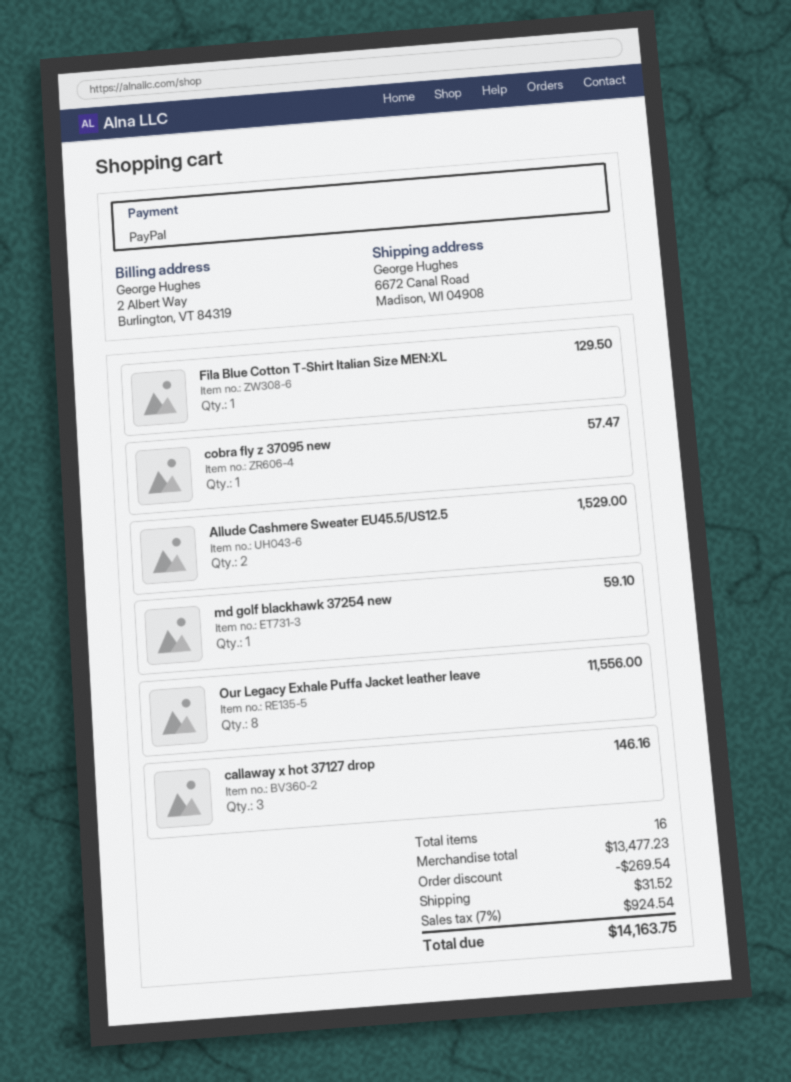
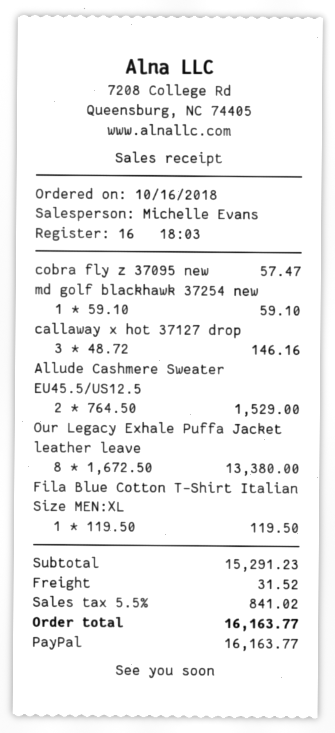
Fila Blue Cotton T-Shirt Italian Size MEN:XL: 1 for 129.50 -> 1 for 119.50
Our Legacy Exhale Puffa Jacket leather leave: 8 for 11556.00 -> 8 for 13380.00
subtotal: 13477.23 -> 15291.23
discount: 269.54 -> none
tax: 7% = 924.54 -> 5.5% = 841.02
total: 14163.75 -> 16163.77

